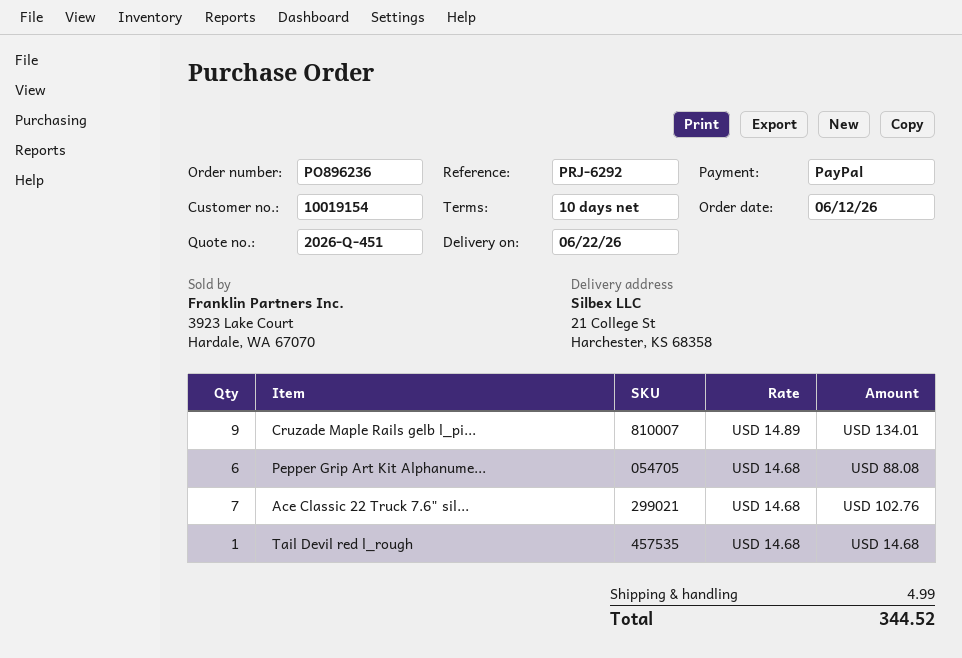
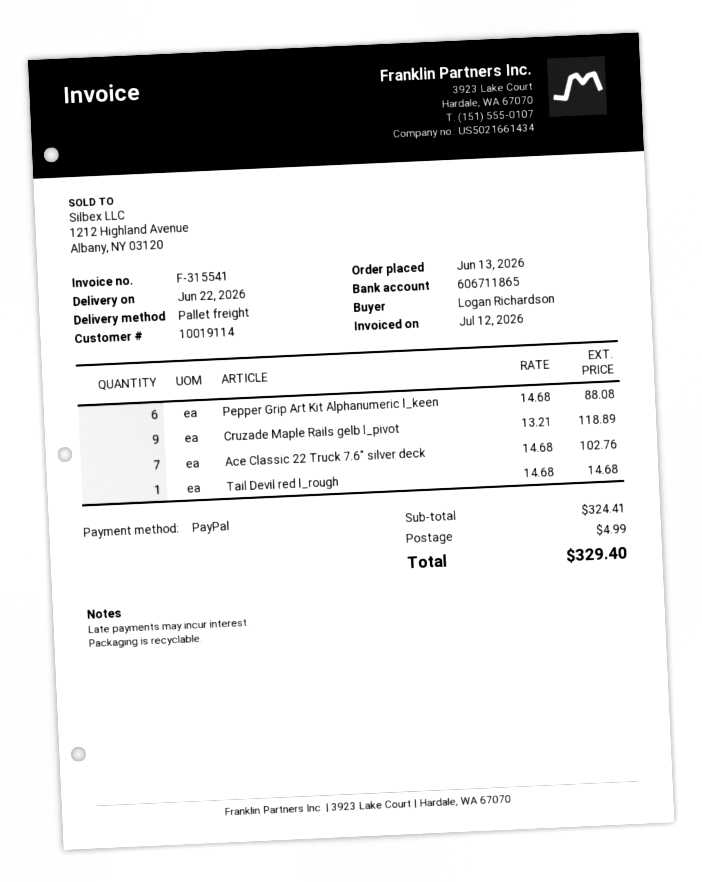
order date: 2026-06-12 -> 2026-06-13
customer number: 10019154 -> 10019114
Cruzade Maple Rails gelb l_pi...: 9 x 14.89 = 134.01 -> 9 x 13.21 = 118.89
total: 344.52 -> 329.40

